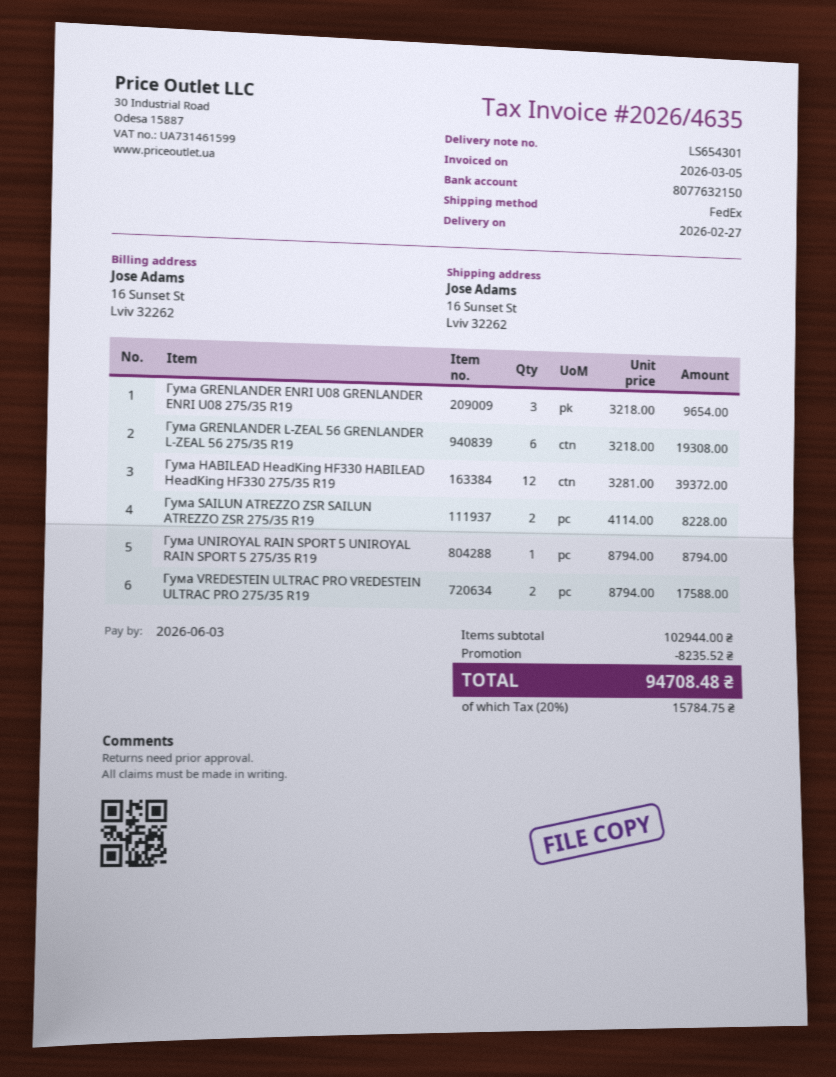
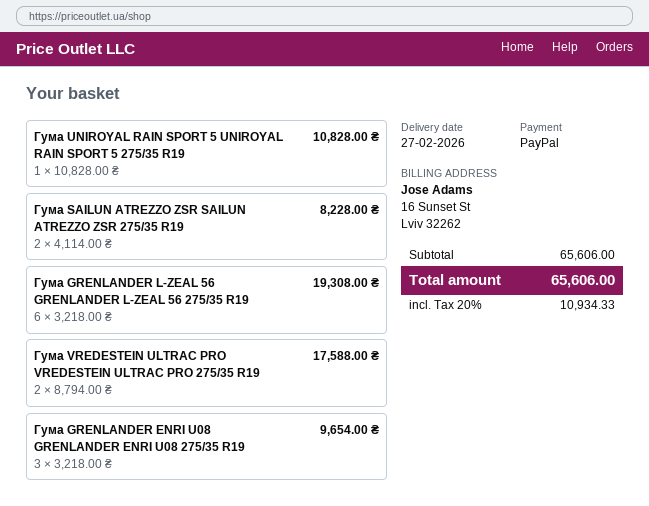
Гума HABILEAD HeadKing HF330 HABILEAD HeadKing HF330 275/35 R19: 12 x 3281.00 = 39372.00 -> none
Гума UNIROYAL RAIN SPORT 5 UNIROYAL RAIN SPORT 5 275/35 R19: 1 x 8794.00 = 8794.00 -> 1 x 10828.00 = 10828.00
subtotal: 102944.00 -> 65606.00
discount: 8235.52 -> none
tax: 20% = 15784.75 -> 20% = 10934.33
total: 94708.48 -> 65606.00

